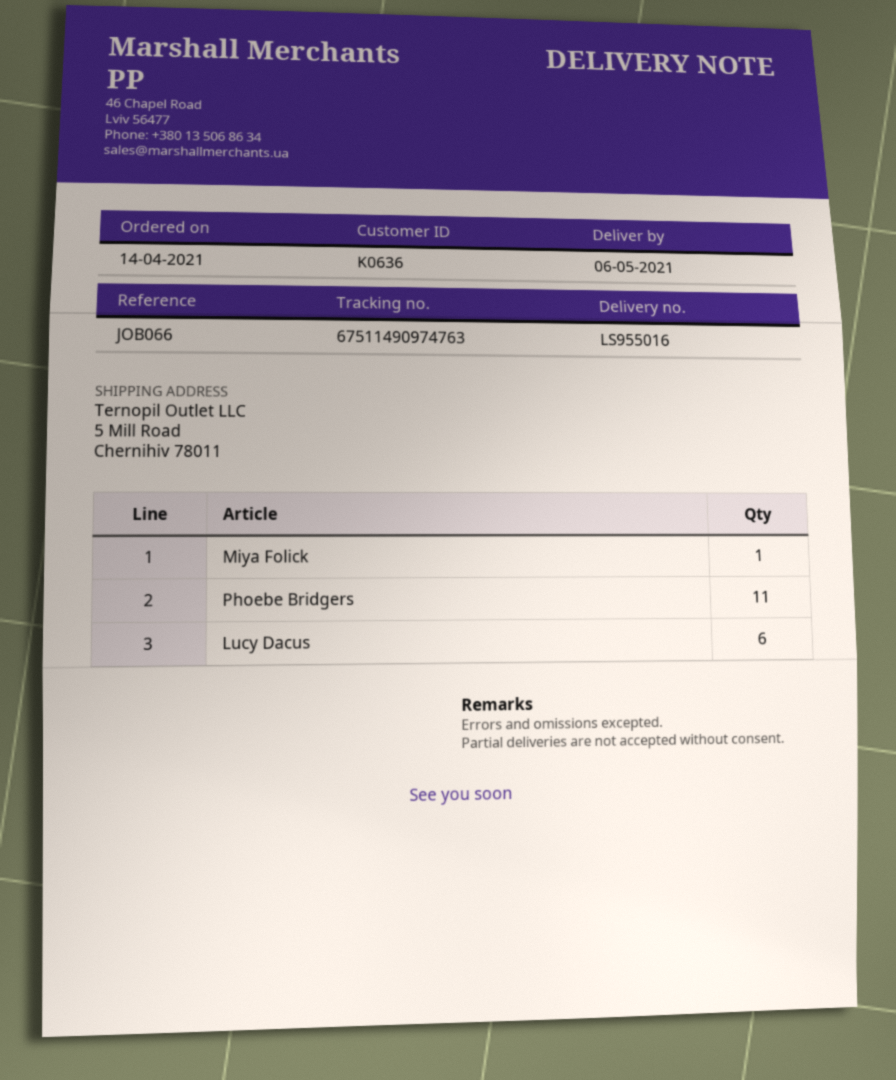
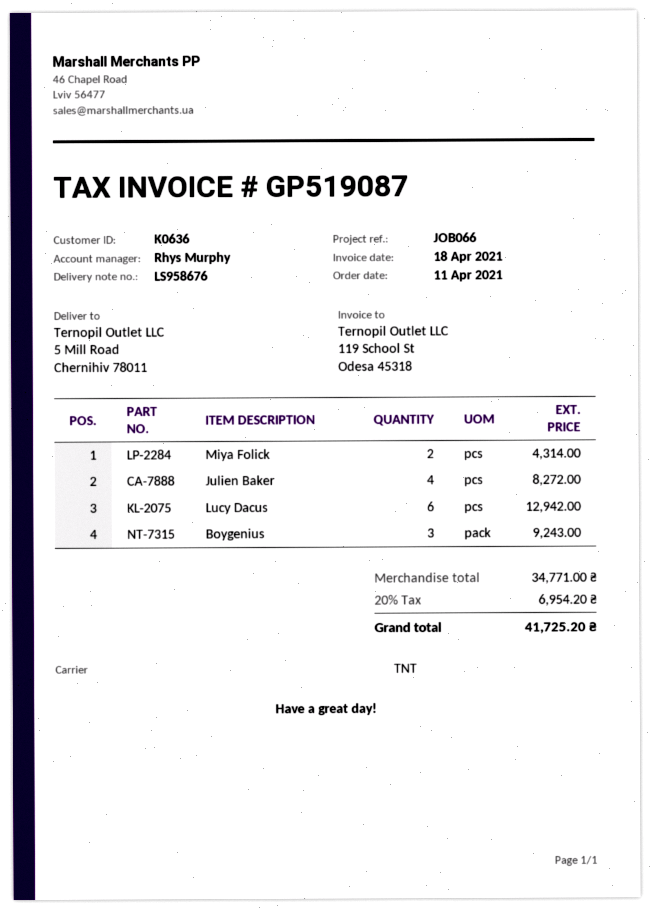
order date: 2021-04-14 -> 2021-04-11
delivery note number: LS955016 -> LS958676
Miya Folick: 1 -> 2
Phoebe Bridgers: 11 -> none
Julien Baker: none -> 4
Boygenius: none -> 3

